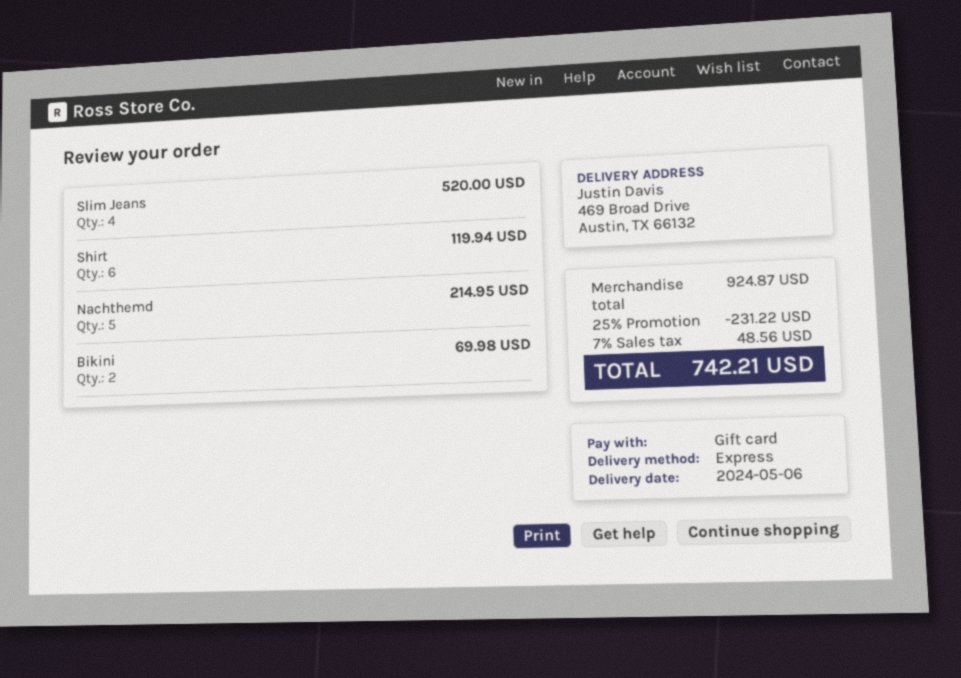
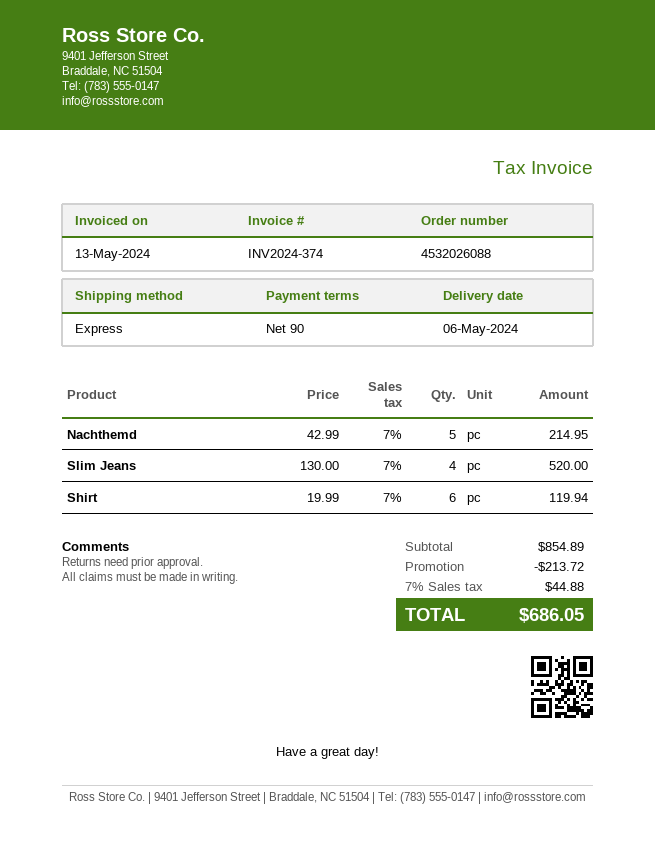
Bikini: 2 for 69.98 -> none
subtotal: 924.87 -> 854.89
discount: 231.22 -> 213.72
tax: 7% = 48.56 -> 7% = 44.88
total: 742.21 -> 686.05

